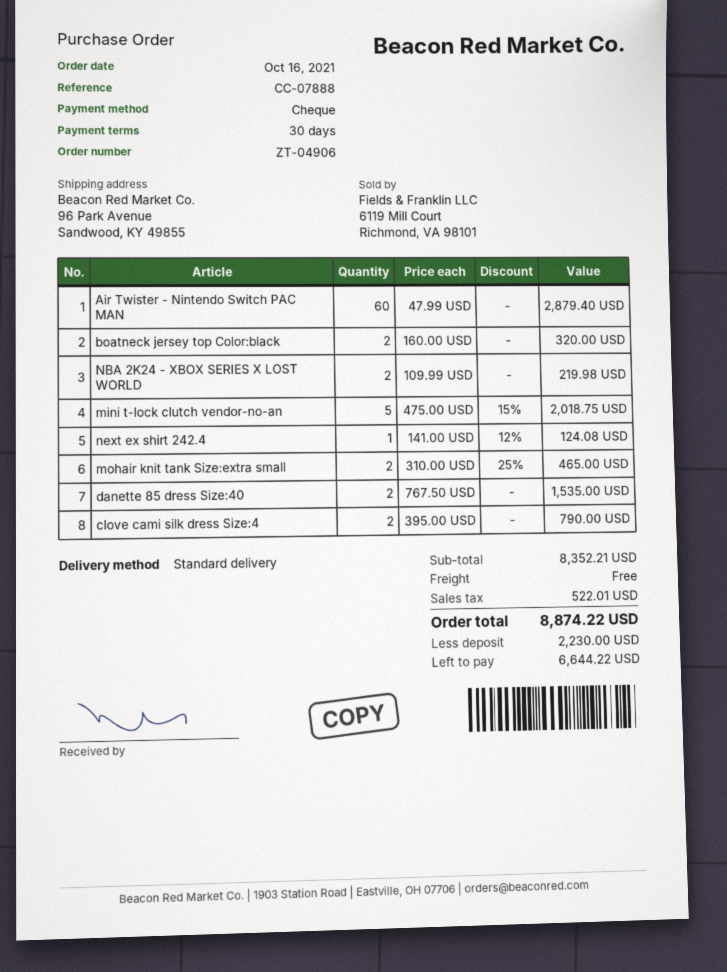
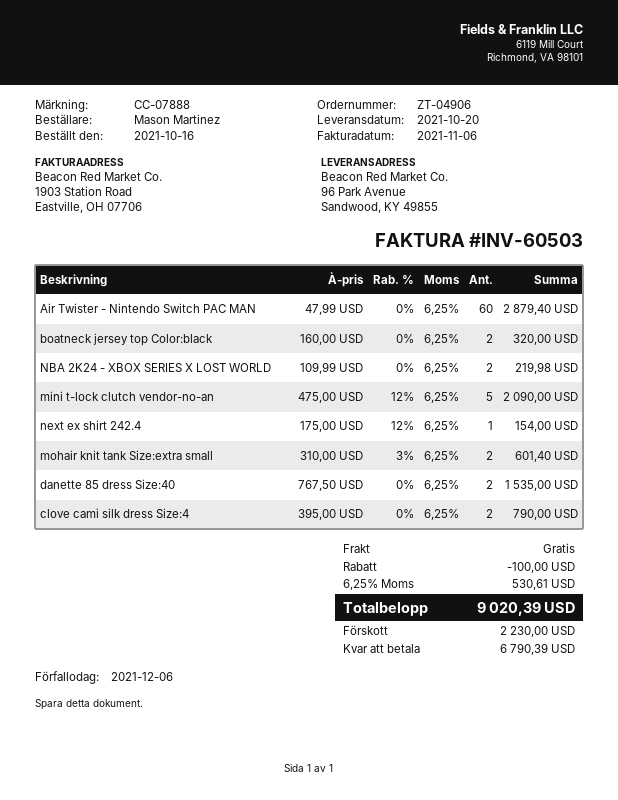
mini t-lock clutch vendor-no-an: 5 x 475.00 - 15% = 2018.75 -> 5 x 475.00 - 12% = 2090.00
next ex shirt 242.4: 1 x 141.00 - 12% = 124.08 -> 1 x 175.00 - 12% = 154.00
mohair knit tank Size:extra small: 2 x 310.00 - 25% = 465.00 -> 2 x 310.00 - 3% = 601.40
discount: none -> 100.00
tax: 522.01 -> 530.61
total: 8874.22 -> 9020.39
balance: 6644.22 -> 6790.39

